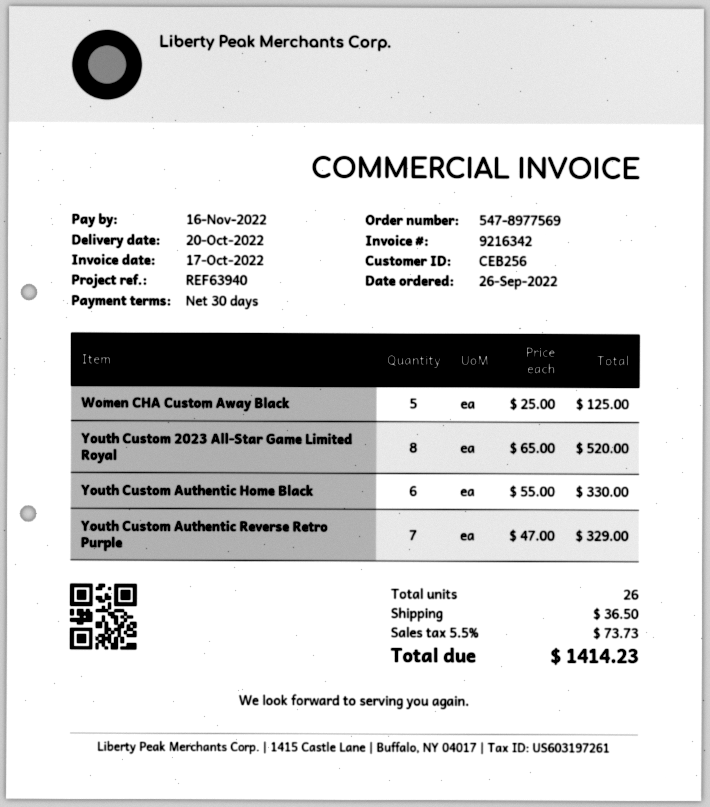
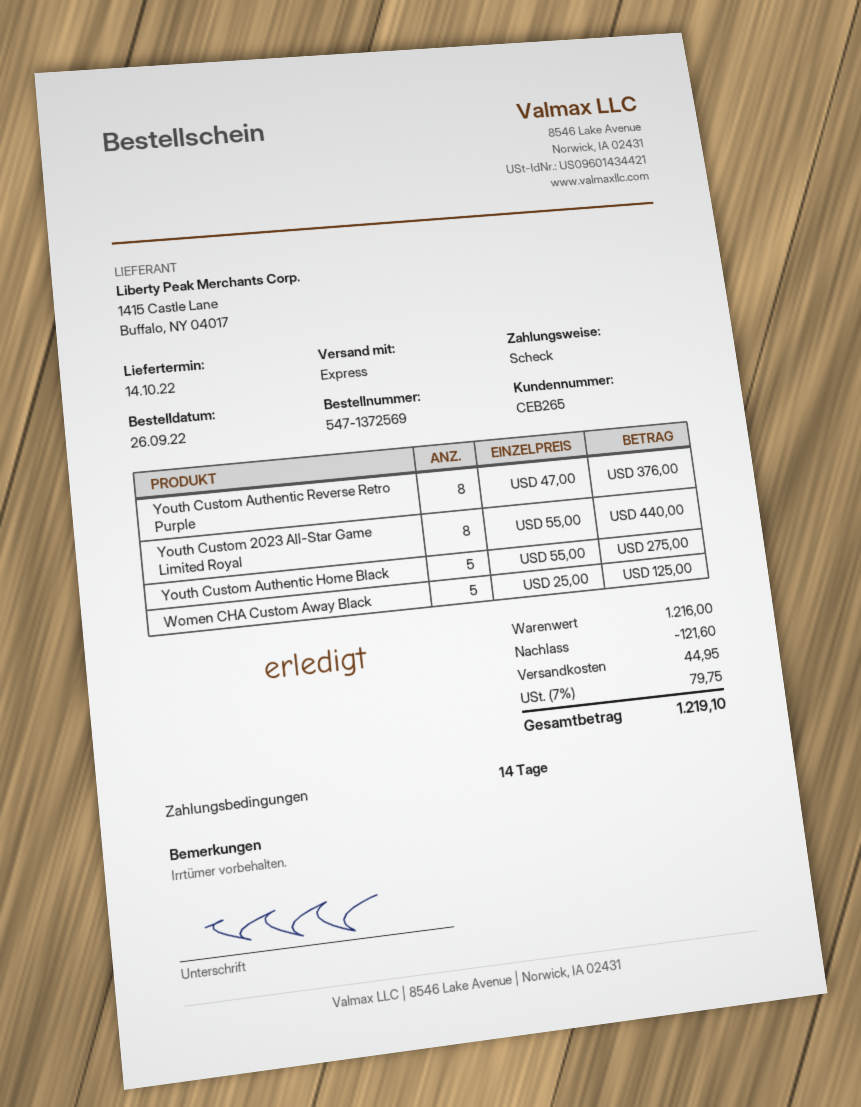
order number: 547-8977569 -> 547-1372569
delivery date: 2022-10-20 -> 2022-10-14
payment terms: 30 days -> 14 days
customer number: CEB256 -> CEB265
Youth Custom 2023 All-Star Game Limited Royal: 8 x 65.00 = 520.00 -> 8 x 55.00 = 440.00
Youth Custom Authentic Home Black: 6 x 55.00 = 330.00 -> 5 x 55.00 = 275.00
Youth Custom Authentic Reverse Retro Purple: 7 x 47.00 = 329.00 -> 8 x 47.00 = 376.00
discount: none -> 121.60
shipping: 36.50 -> 44.95
tax: 5.5% = 73.73 -> 7% = 79.75
total: 1414.23 -> 1219.10

